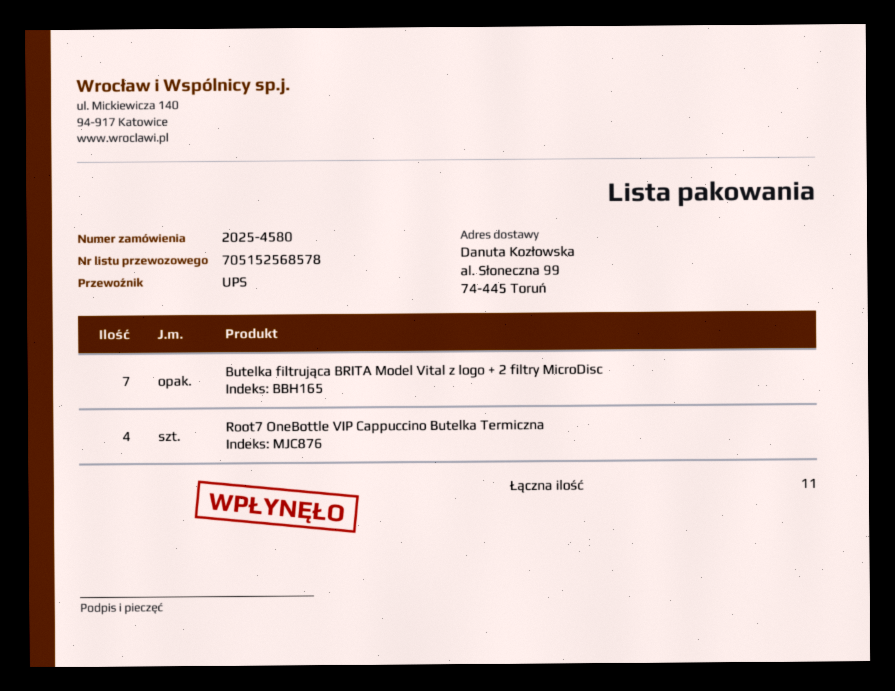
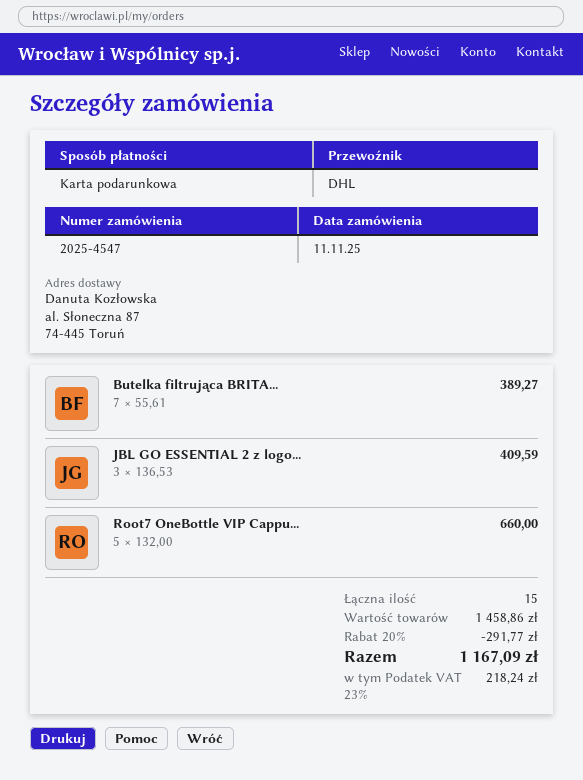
order number: 2025-4580 -> 2025-4547
shipping method: UPS -> DHL
ship to: al. Słoneczna 99, 74-445 Toruń -> al. Słoneczna 87, 74-445 Toruń
Root7 OneBottle VIP Cappuccino Butelka Termiczna: 4 -> 5
JBL GO ESSENTIAL 2 z logo...: none -> 3
total quantity: 11 -> 15

